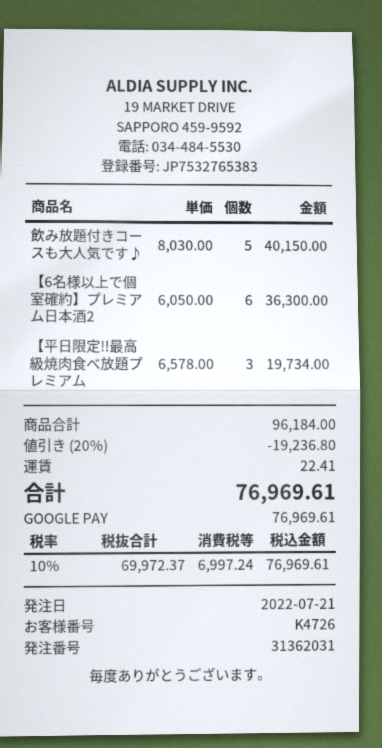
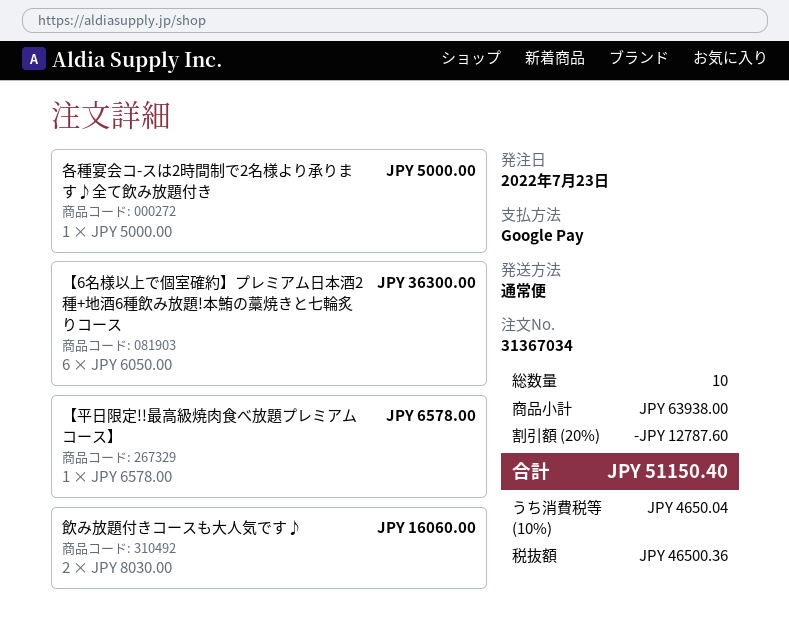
order number: 31362031 -> 31367034
order date: 2022-07-21 -> 2022-07-23
飲み放題付きコースも大人気です♪: 5 x 8030.00 = 40150.00 -> 2 x 8030.00 = 16060.00
【平日限定!!最高級焼肉食べ放題プレミアム: 3 x 6578.00 = 19734.00 -> 1 x 6578.00 = 6578.00
各種宴会コ-スは2時間制で2名様より承ります♪全て飲み放題付き: none -> 1 x 5000.00 = 5000.00
subtotal: 96184.00 -> 63938.00
discount: 20% = 19236.80 -> 20% = 12787.60
shipping: 22.41 -> none
net: 69972.37 -> 46500.36
tax: 10% = 6997.24 -> 10% = 4650.04
total: 76969.61 -> 51150.40

